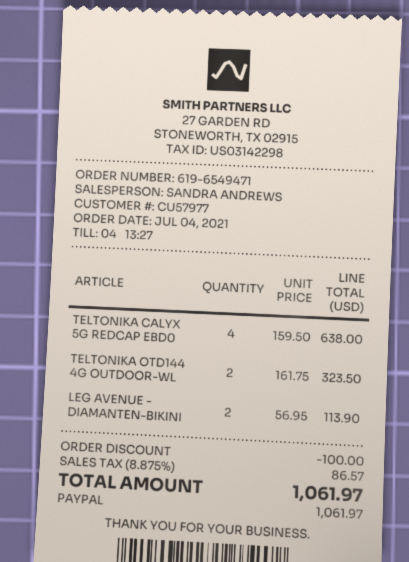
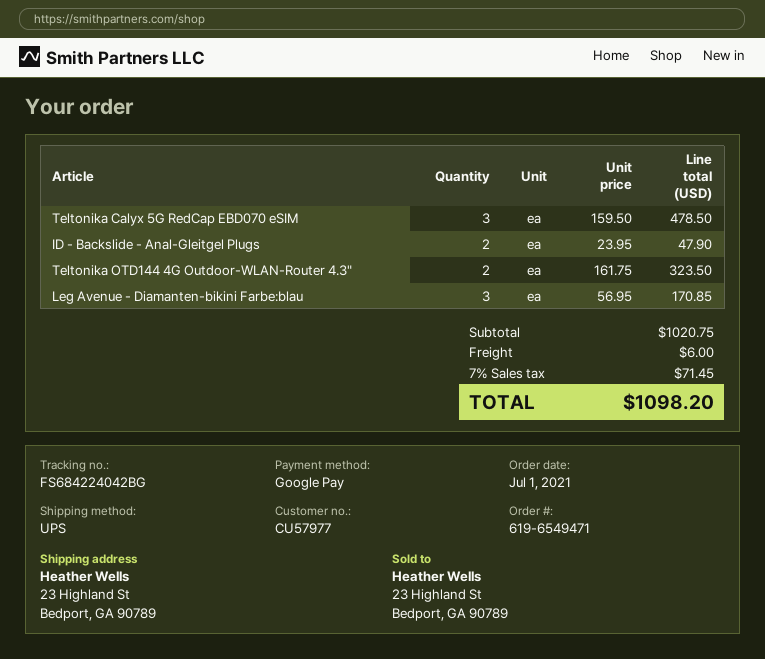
order date: 2021-07-04 -> 2021-07-01
payment method: PayPal -> Google Pay
TELTONIKA CALYX 5G REDCAP EBD0: 4 x 159.50 = 638.00 -> 3 x 159.50 = 478.50
LEG AVENUE - DIAMANTEN-BIKINI: 2 x 56.95 = 113.90 -> 3 x 56.95 = 170.85
ID - Backslide - Anal-Gleitgel Plugs: none -> 2 x 23.95 = 47.90
discount: 100.00 -> none
shipping: none -> 6.00
tax: 8.875% = 86.57 -> 7% = 71.45
total: 1061.97 -> 1098.20

